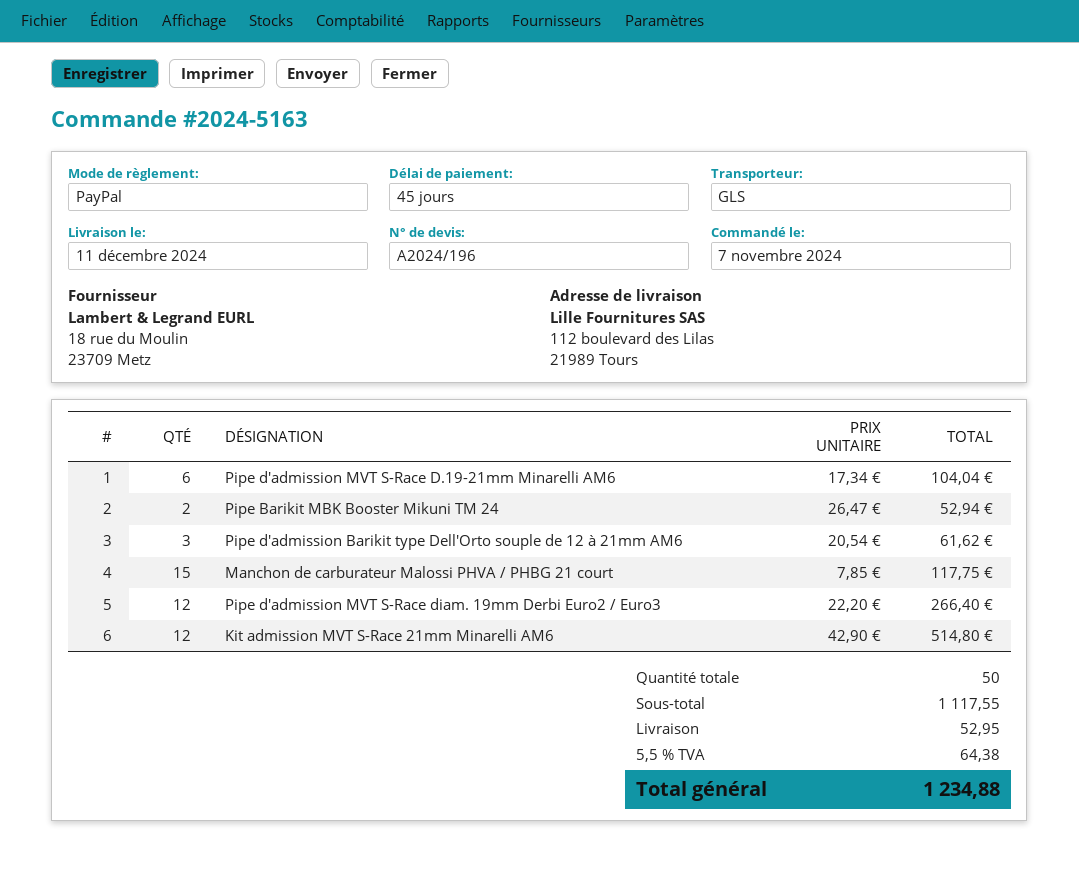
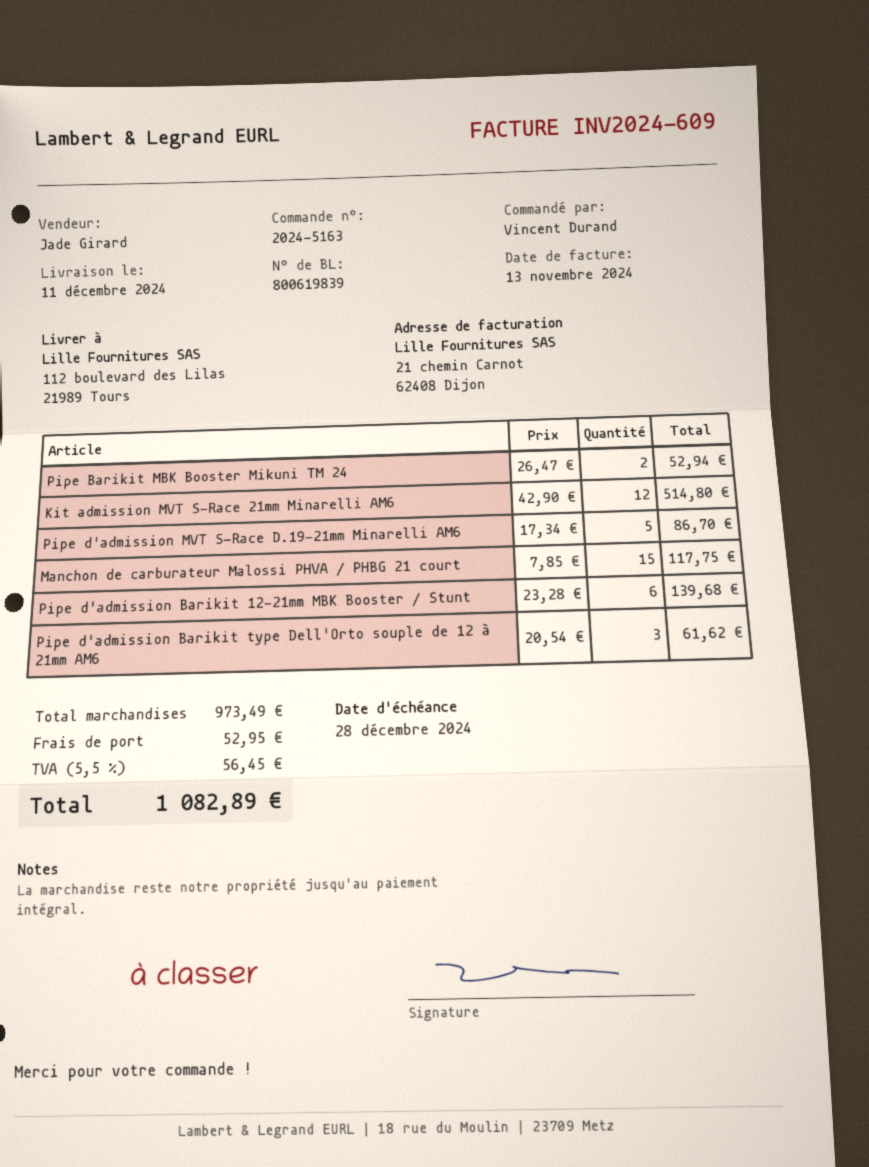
Pipe d'admission MVT S-Race D.19-21mm Minarelli AM6: 6 x 17.34 = 104.04 -> 5 x 17.34 = 86.70
Pipe d'admission MVT S-Race diam. 19mm Derbi Euro2 / Euro3: 12 x 22.20 = 266.40 -> none
Pipe d'admission Barikit 12-21mm MBK Booster / Stunt: none -> 6 x 23.28 = 139.68
subtotal: 1117.55 -> 973.49
tax: 5.5% = 64.38 -> 5.5% = 56.45
total: 1234.88 -> 1082.89

